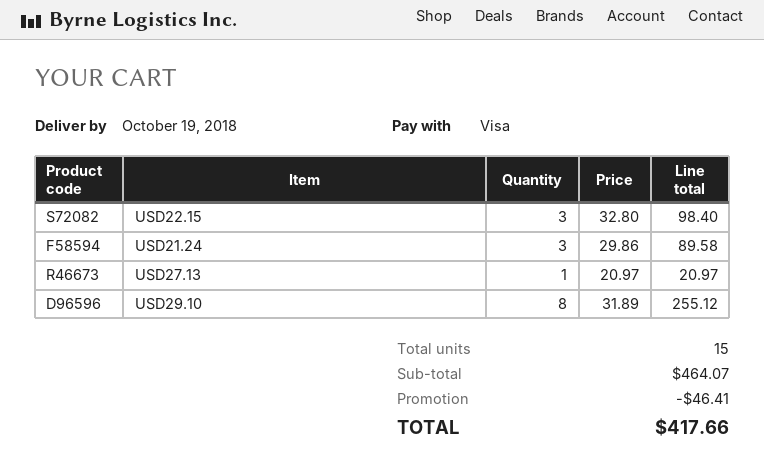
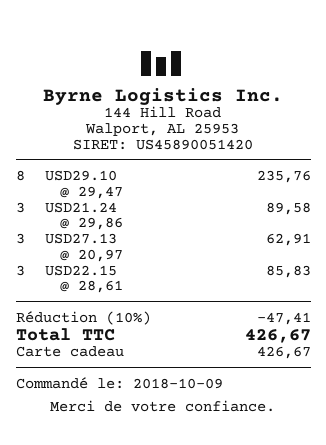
payment method: Visa -> gift card
USD22.15: 3 x 32.80 = 98.40 -> 3 x 28.61 = 85.83
USD27.13: 1 x 20.97 = 20.97 -> 3 x 20.97 = 62.91
USD29.10: 8 x 31.89 = 255.12 -> 8 x 29.47 = 235.76
discount: 46.41 -> 47.41
total: 417.66 -> 426.67

